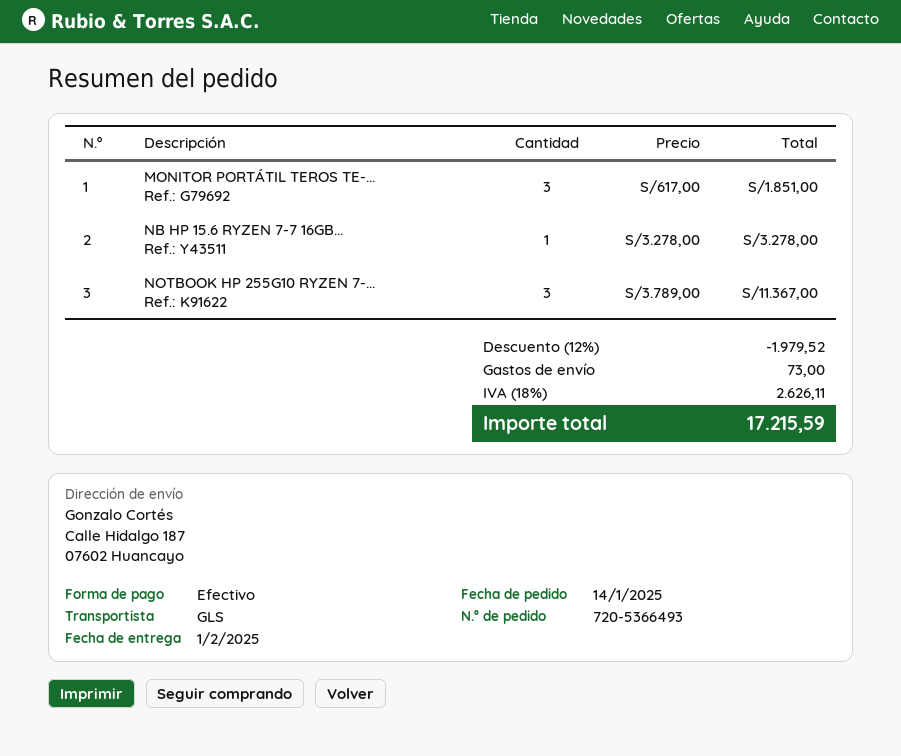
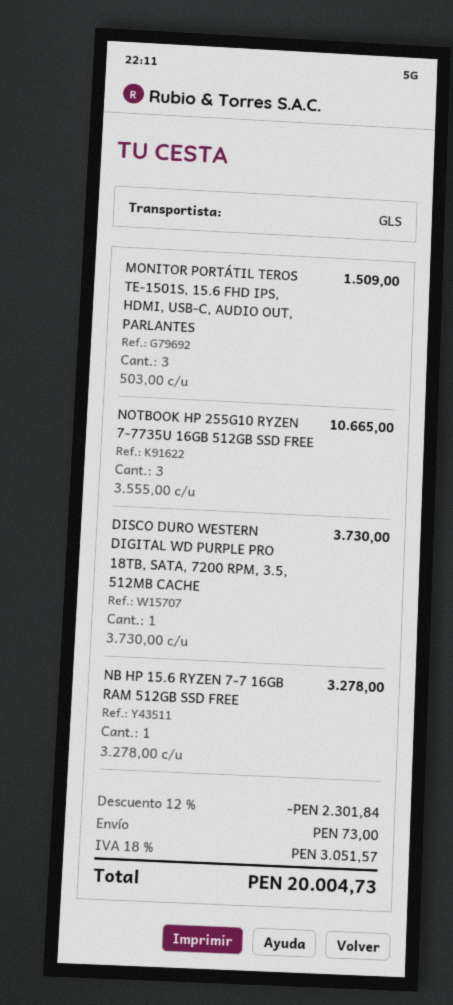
MONITOR PORTÁTIL TEROS TE-...: 3 x 617.00 = 1851.00 -> 3 x 503.00 = 1509.00
NOTBOOK HP 255G10 RYZEN 7-...: 3 x 3789.00 = 11367.00 -> 3 x 3555.00 = 10665.00
DISCO DURO WESTERN DIGITAL WD PURPLE PRO 18TB, SATA, 7200 RPM, 3.5, 512MB CACHE: none -> 1 x 3730.00 = 3730.00
discount: 12% = 1979.52 -> 12% = 2301.84
tax: 18% = 2626.11 -> 18% = 3051.57
total: 17215.59 -> 20004.73

